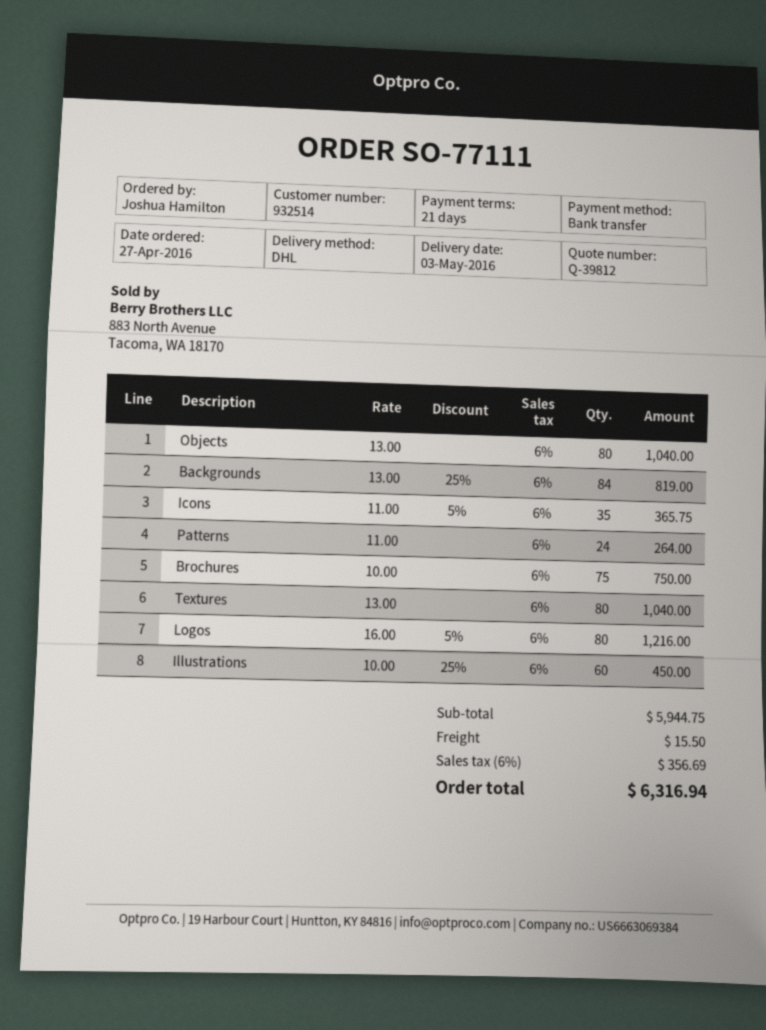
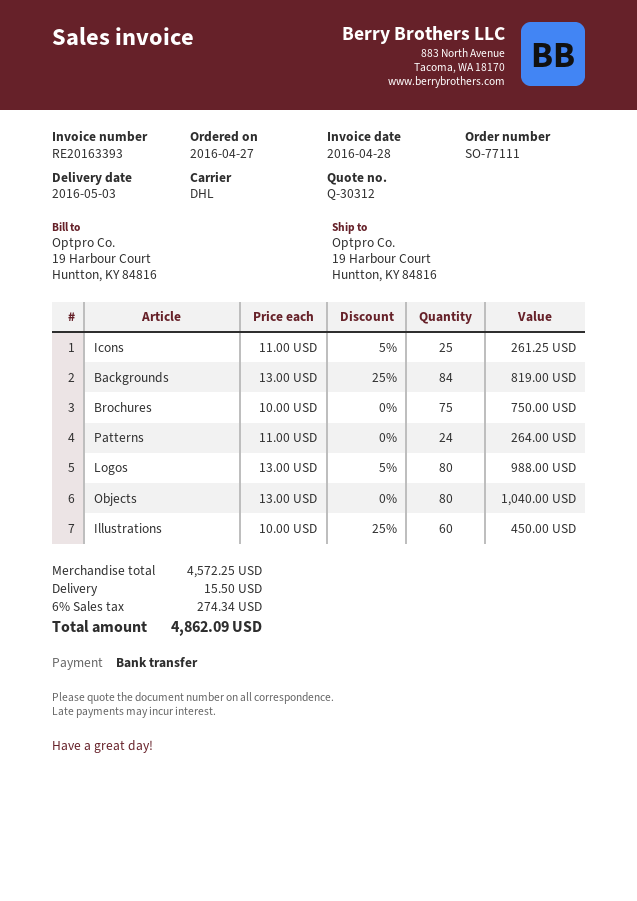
quote number: Q-39812 -> Q-30312
Icons: 35 x 11.00 - 5% = 365.75 -> 25 x 11.00 - 5% = 261.25
Textures: 80 x 13.00 = 1040.00 -> none
Logos: 80 x 16.00 - 5% = 1216.00 -> 80 x 13.00 - 5% = 988.00
subtotal: 5944.75 -> 4572.25
tax: 6% = 356.69 -> 6% = 274.34
total: 6316.94 -> 4862.09

